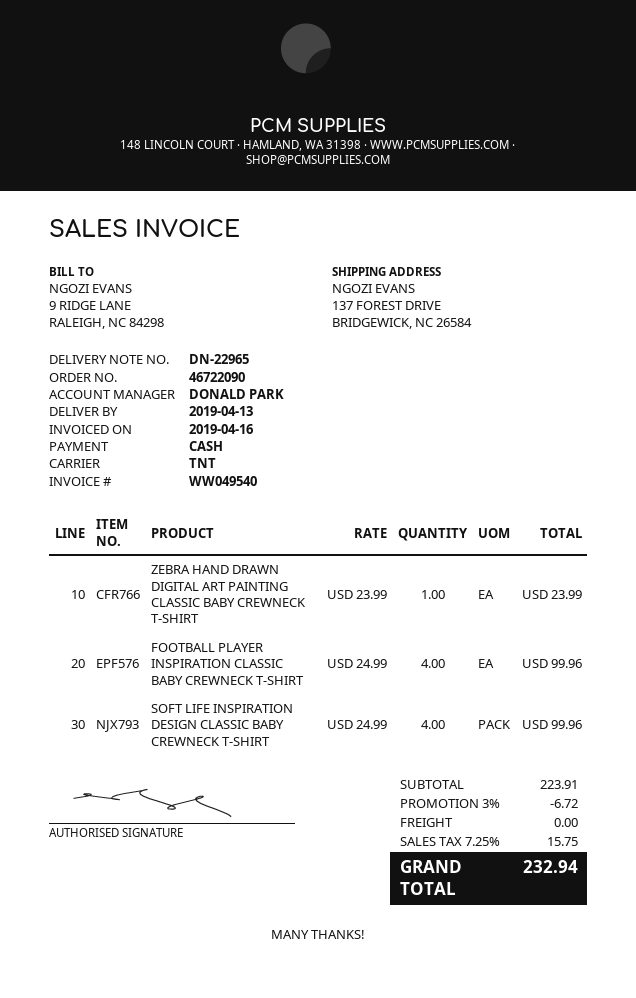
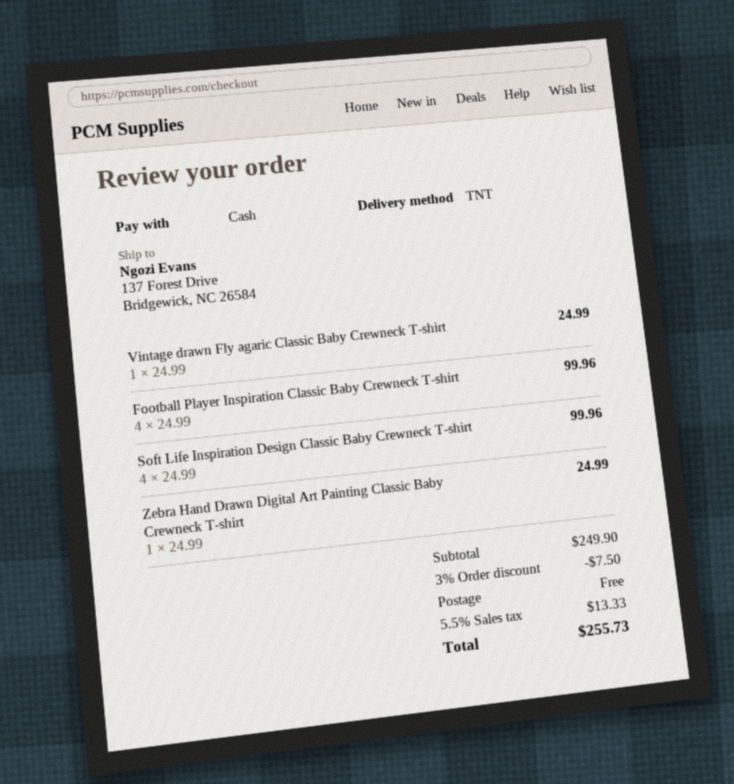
ZEBRA HAND DRAWN DIGITAL ART PAINTING CLASSIC BABY CREWNECK T-SHIRT: 1 x 23.99 = 23.99 -> 1 x 24.99 = 24.99
Vintage drawn Fly agaric Classic Baby Crewneck T-shirt: none -> 1 x 24.99 = 24.99
subtotal: 223.91 -> 249.90
discount: 3% = 6.72 -> 3% = 7.50
tax: 7.25% = 15.75 -> 5.5% = 13.33
total: 232.94 -> 255.73

